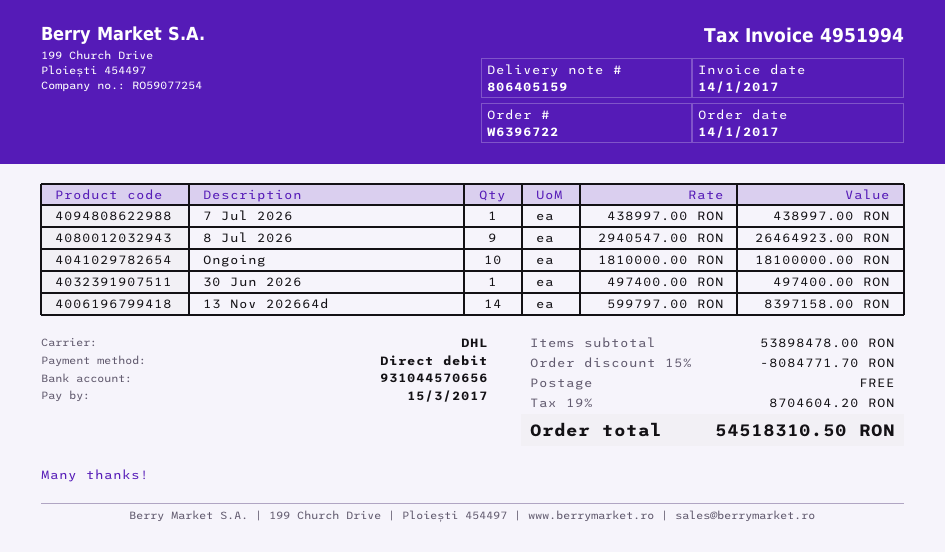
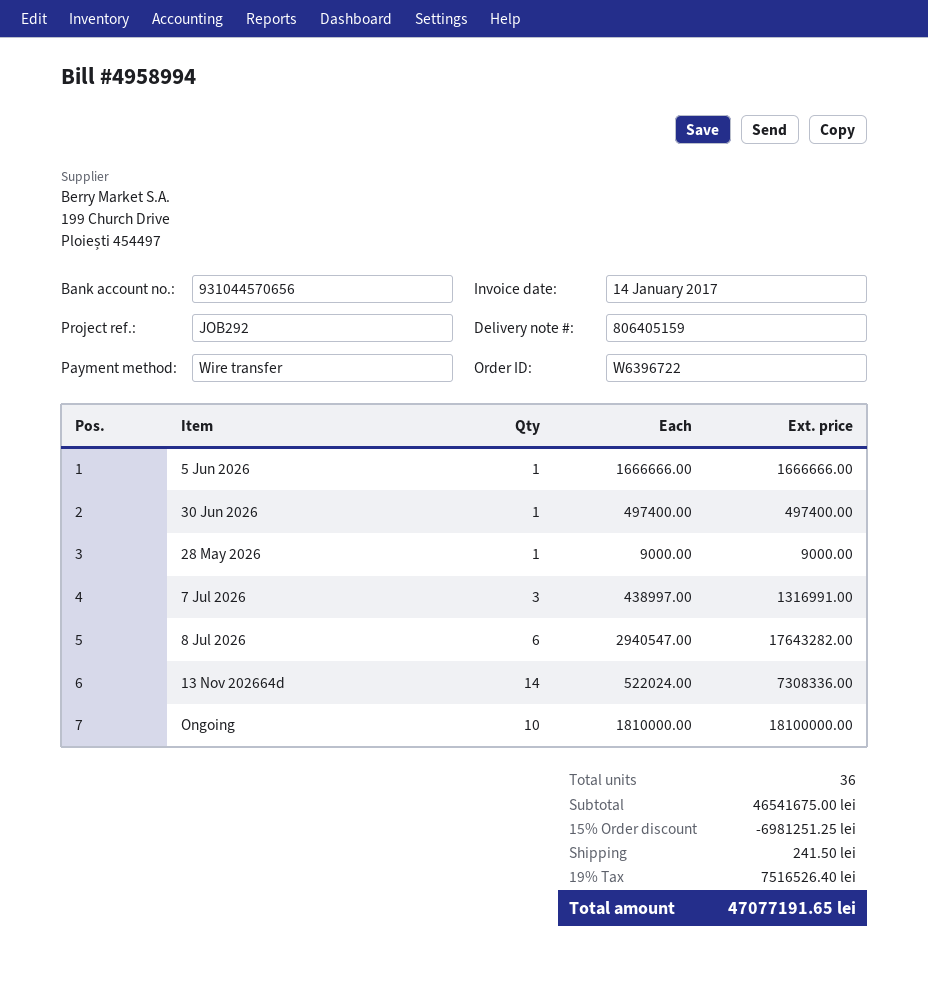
invoice number: 4951994 -> 4958994
payment method: direct debit -> bank transfer
7 Jul 2026: 1 x 438997.00 = 438997.00 -> 3 x 438997.00 = 1316991.00
8 Jul 2026: 9 x 2940547.00 = 26464923.00 -> 6 x 2940547.00 = 17643282.00
13 Nov 202664d: 14 x 599797.00 = 8397158.00 -> 14 x 522024.00 = 7308336.00
5 Jun 2026: none -> 1 x 1666666.00 = 1666666.00
28 May 2026: none -> 1 x 9000.00 = 9000.00
subtotal: 53898478.00 -> 46541675.00
discount: 15% = 8084771.70 -> 15% = 6981251.25
shipping: 0.00 -> 241.50
tax: 19% = 8704604.20 -> 19% = 7516526.40
total: 54518310.50 -> 47077191.65

